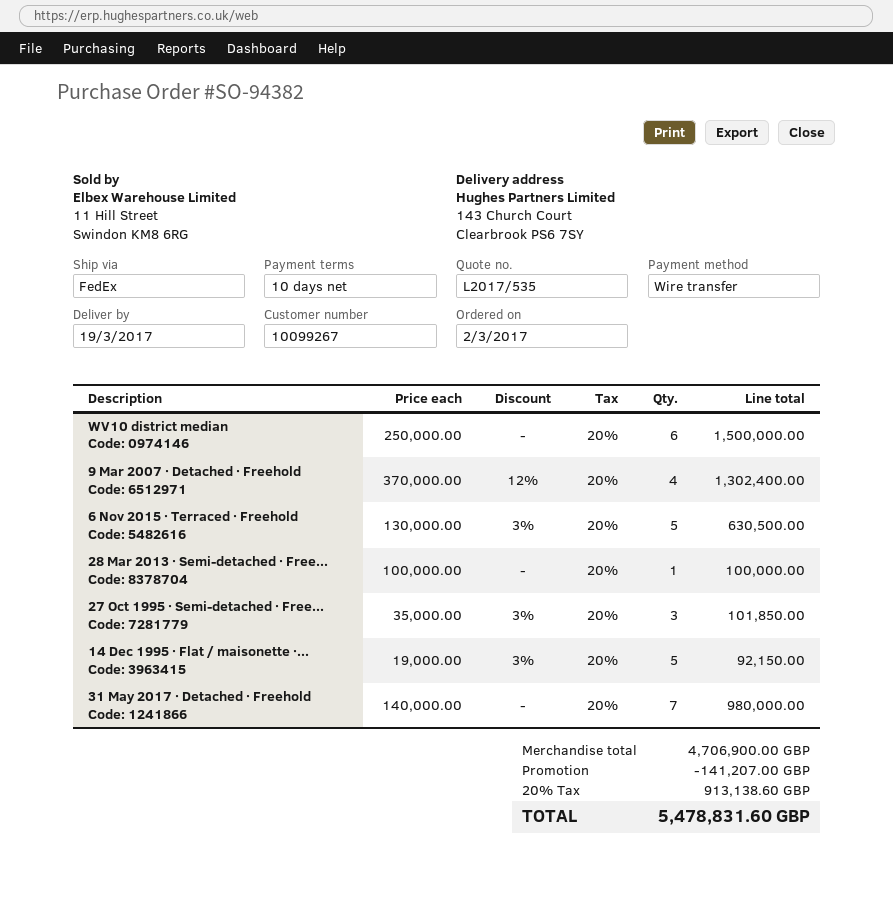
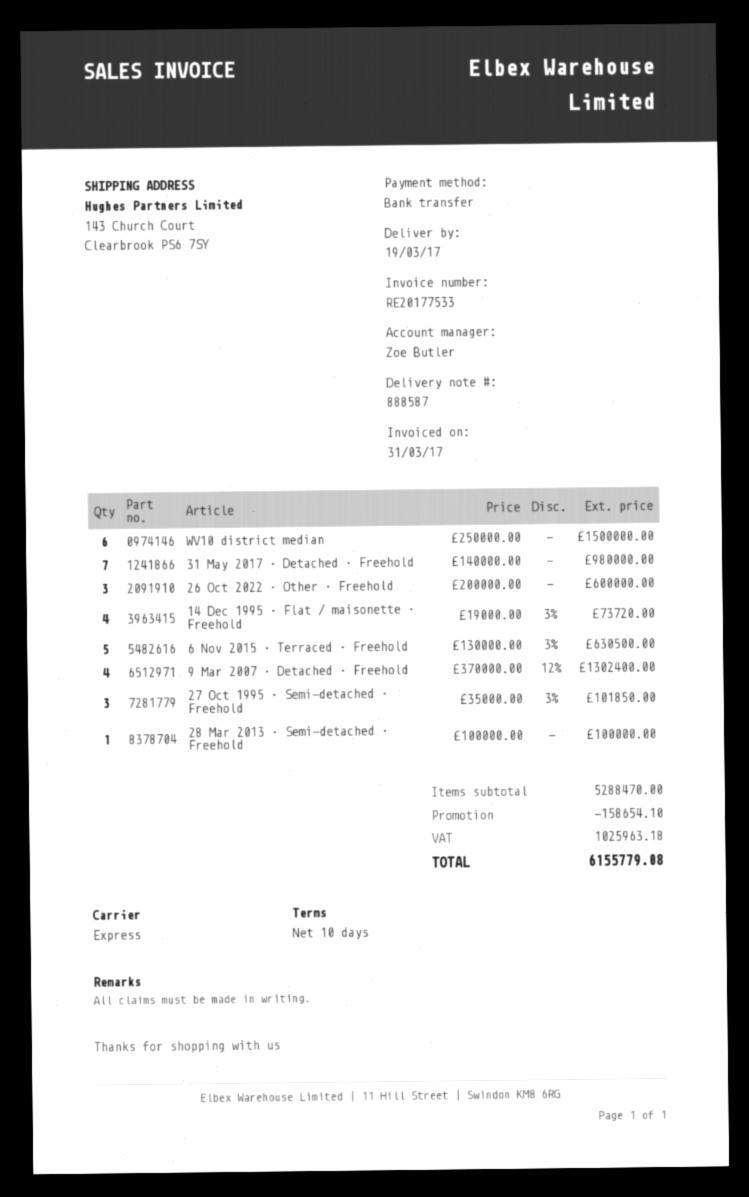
shipping method: FedEx -> express
14 Dec 1995 · Flat / maisonette ·...: 5 x 19000.00 - 3% = 92150.00 -> 4 x 19000.00 - 3% = 73720.00
26 Oct 2022 · Other · Freehold: none -> 3 x 200000.00 = 600000.00
subtotal: 4706900.00 -> 5288470.00
discount: 141207.00 -> 158654.10
tax: 913138.60 -> 1025963.18
total: 5478831.60 -> 6155779.08

